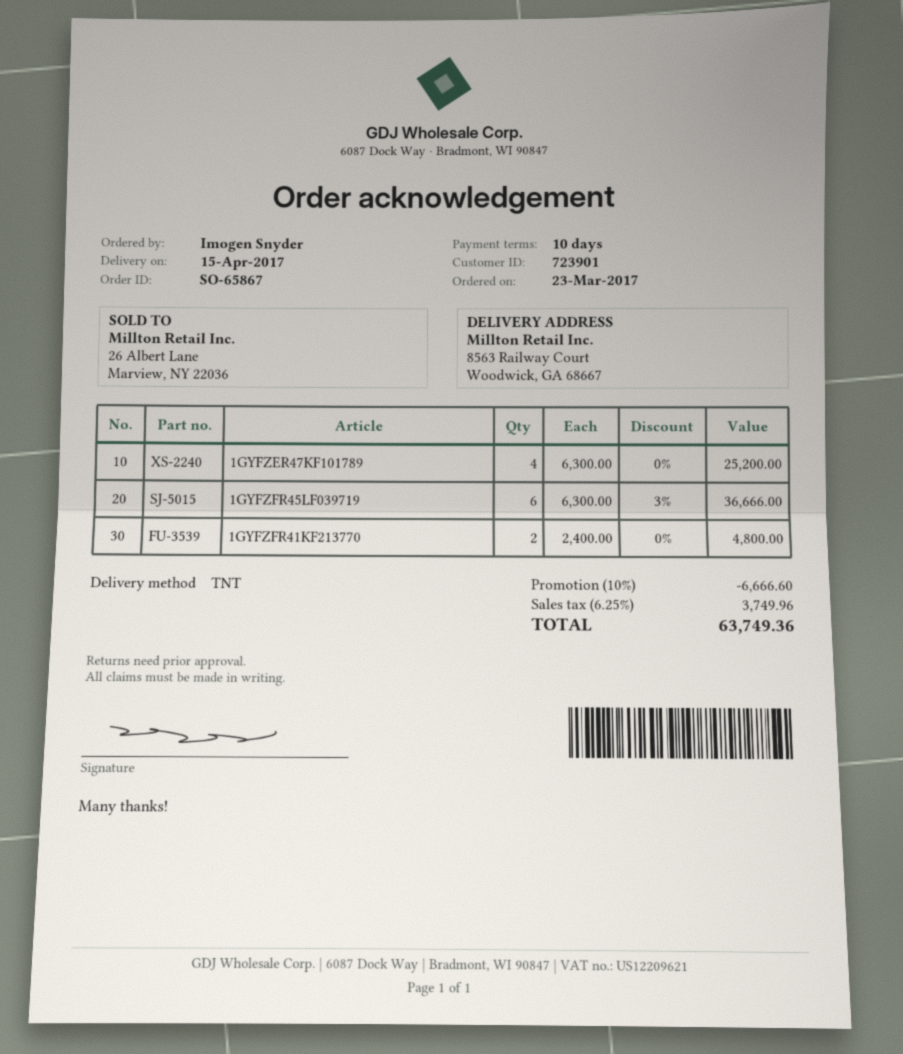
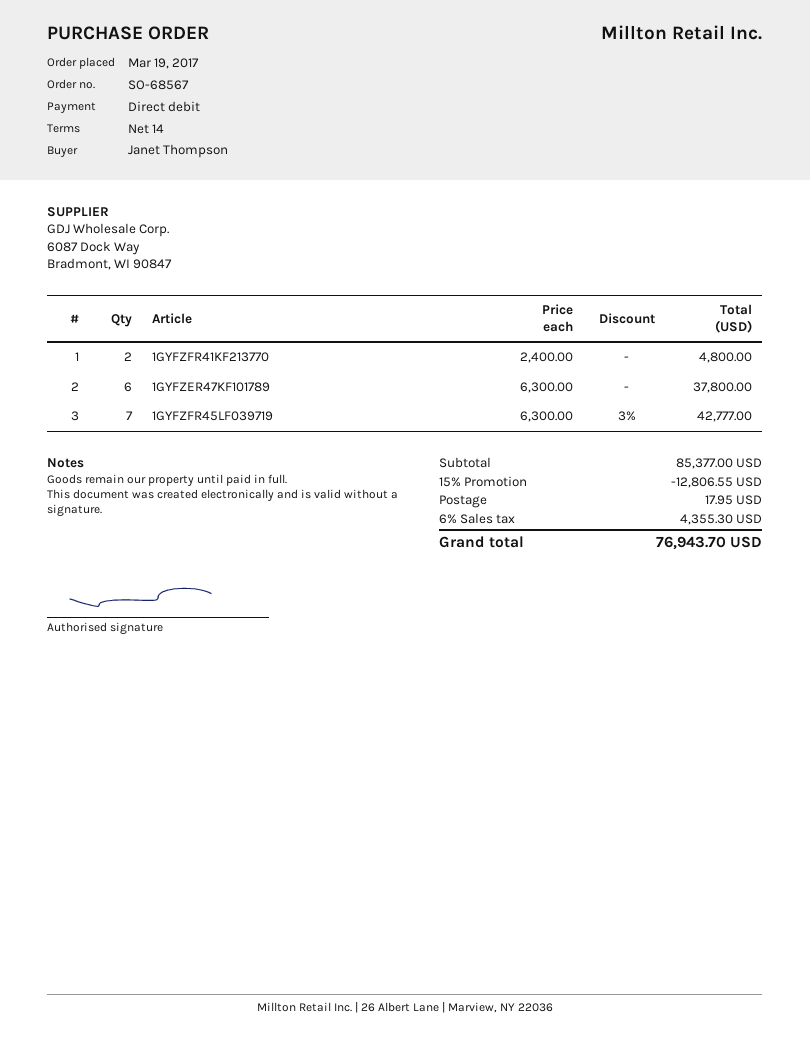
order number: SO-65867 -> SO-68567
order date: 2017-03-23 -> 2017-03-19
payment terms: 10 days -> 14 days
ordered by: Imogen Snyder -> Janet Thompson
1GYFZER47KF101789: 4 x 6300.00 = 25200.00 -> 6 x 6300.00 = 37800.00
1GYFZFR45LF039719: 6 x 6300.00 - 3% = 36666.00 -> 7 x 6300.00 - 3% = 42777.00
discount: 10% = 6666.60 -> 15% = 12806.55
shipping: none -> 17.95
tax: 6.25% = 3749.96 -> 6% = 4355.30
total: 63749.36 -> 76943.70

